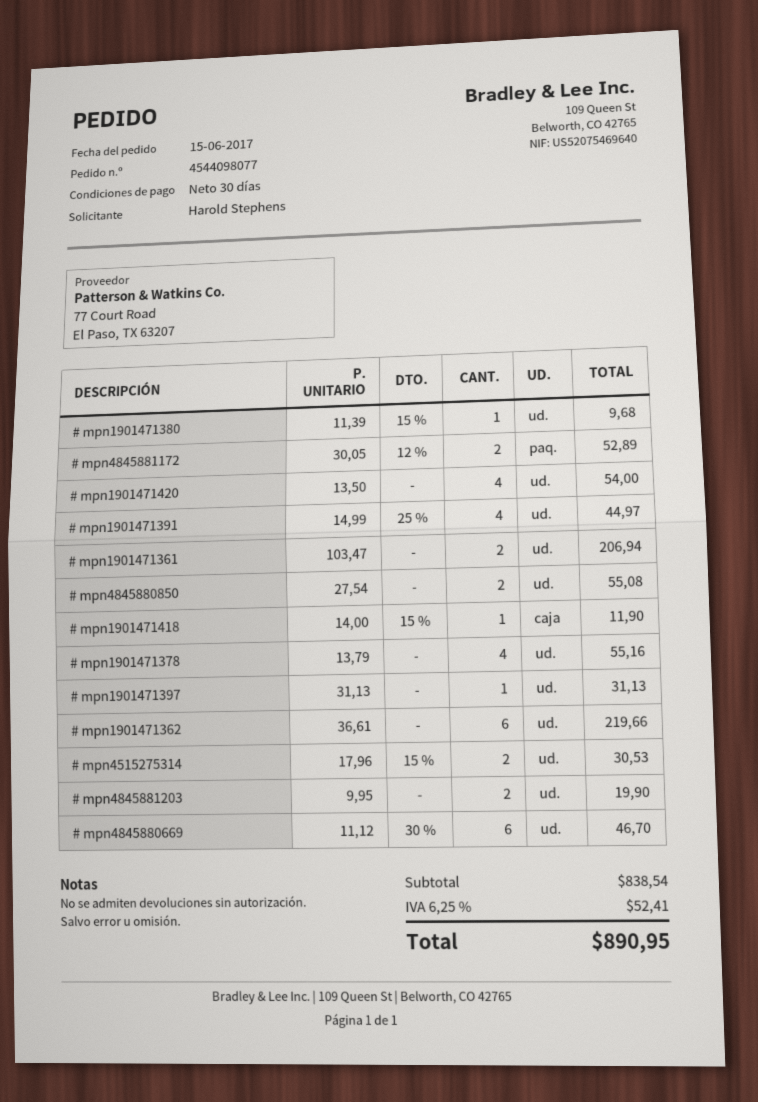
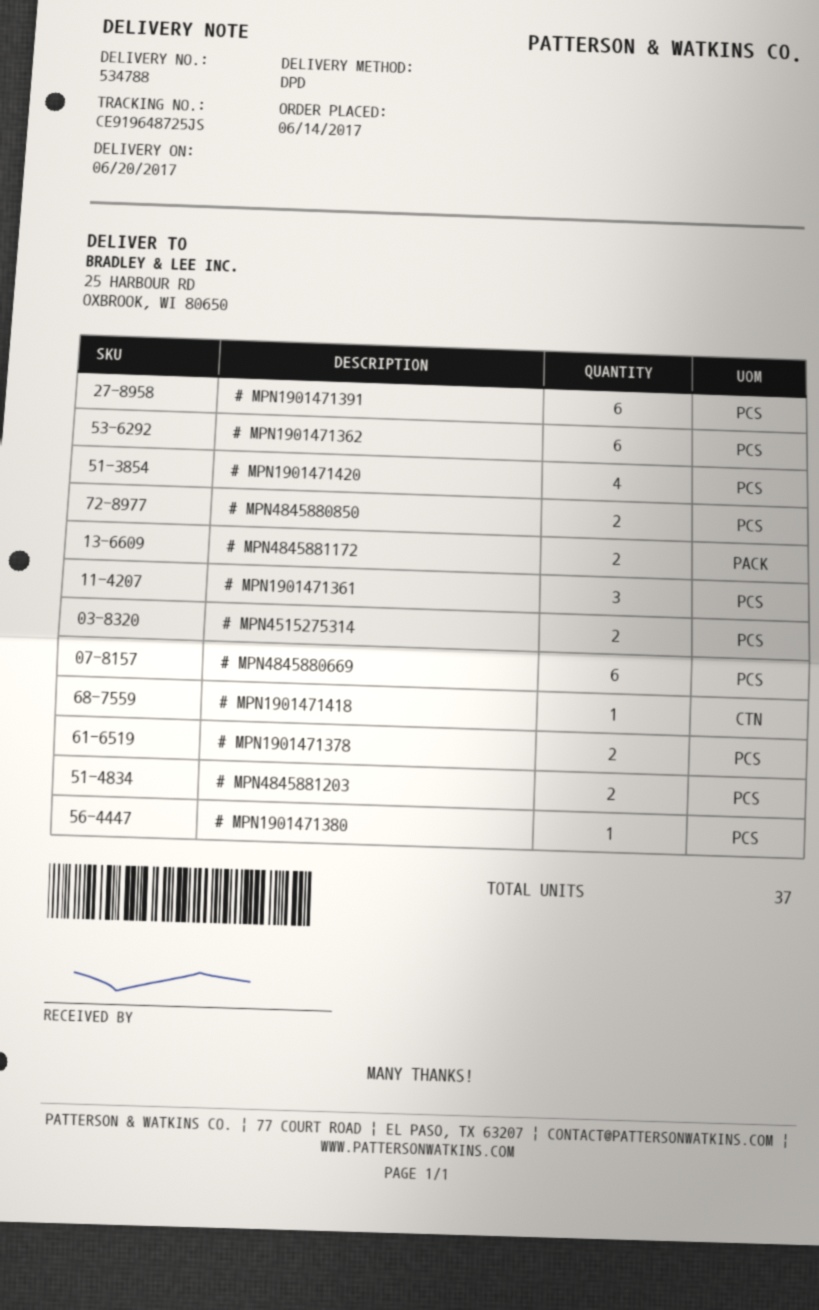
order date: 2017-06-15 -> 2017-06-14
# mpn1901471391: 4 -> 6
# mpn1901471361: 2 -> 3
# mpn1901471378: 4 -> 2
# mpn1901471397: 1 -> none

